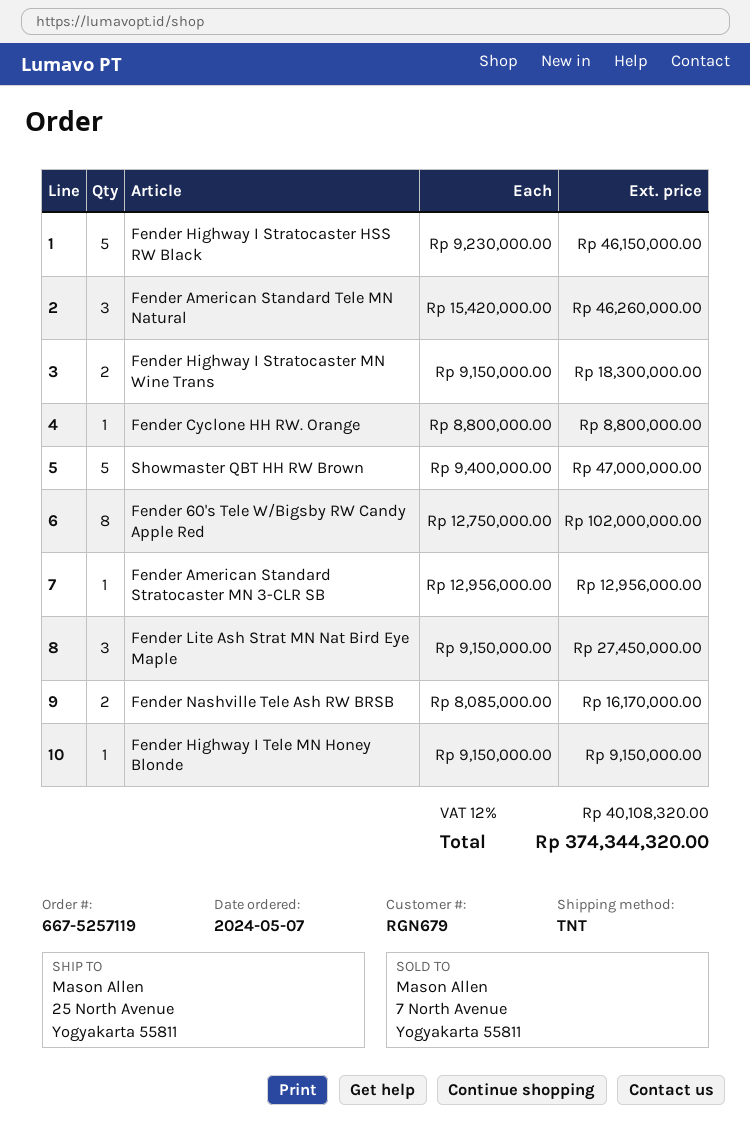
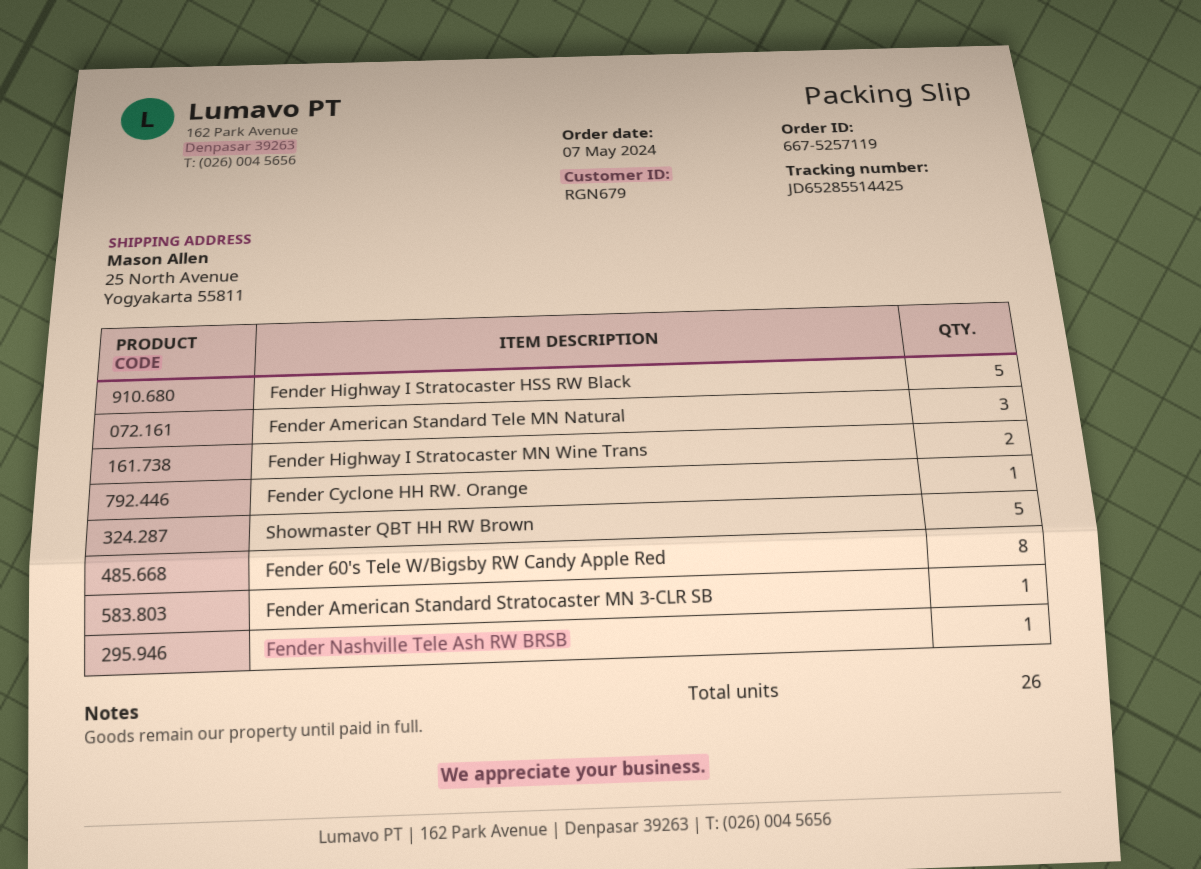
Fender Lite Ash Strat MN Nat Bird Eye Maple: 3 -> none
Fender Nashville Tele Ash RW BRSB: 2 -> 1
Fender Highway I Tele MN Honey Blonde: 1 -> none

